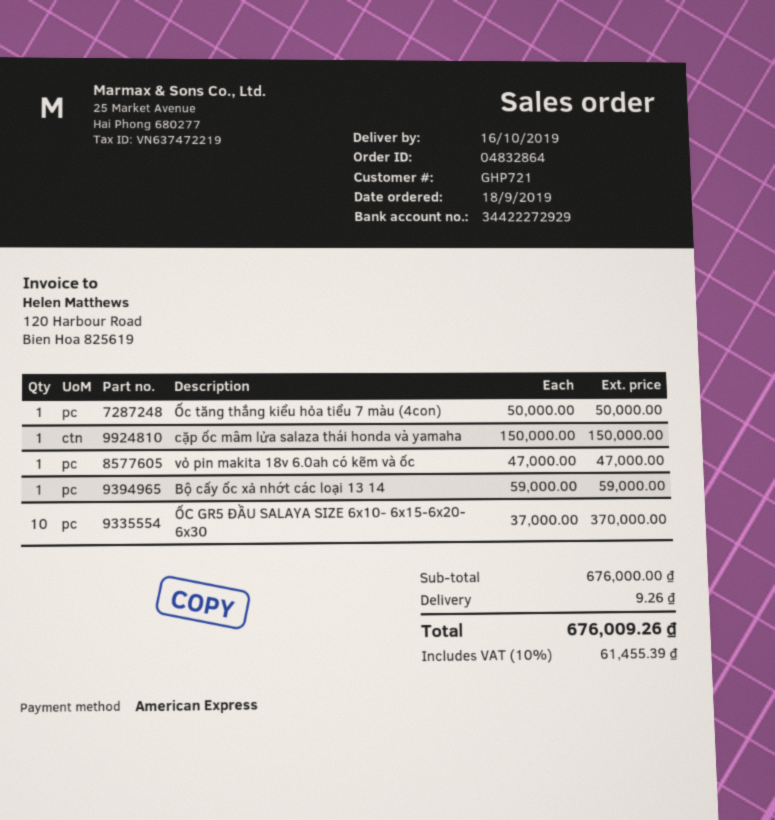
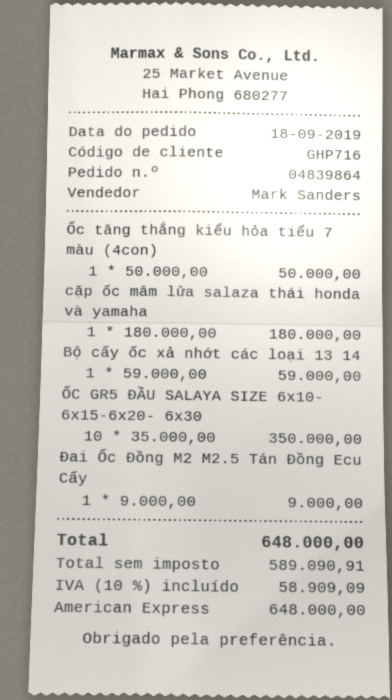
order number: 04832864 -> 04839864
customer number: GHP721 -> GHP716
cặp ốc mâm lửa salaza thái honda và yamaha: 1 x 150000.00 = 150000.00 -> 1 x 180000.00 = 180000.00
vỏ pin makita 18v 6.0ah có kẽm và ốc: 1 x 47000.00 = 47000.00 -> none
ỐC GR5 ĐẦU SALAYA SIZE 6x10- 6x15-6x20- 6x30: 10 x 37000.00 = 370000.00 -> 10 x 35000.00 = 350000.00
Đai Ốc Đồng M2 M2.5 Tán Đồng Ecu Cấy: none -> 1 x 9000.00 = 9000.00
shipping: 9.26 -> none
tax: 10% = 61455.39 -> 10% = 58909.09
total: 676009.26 -> 648000.00

